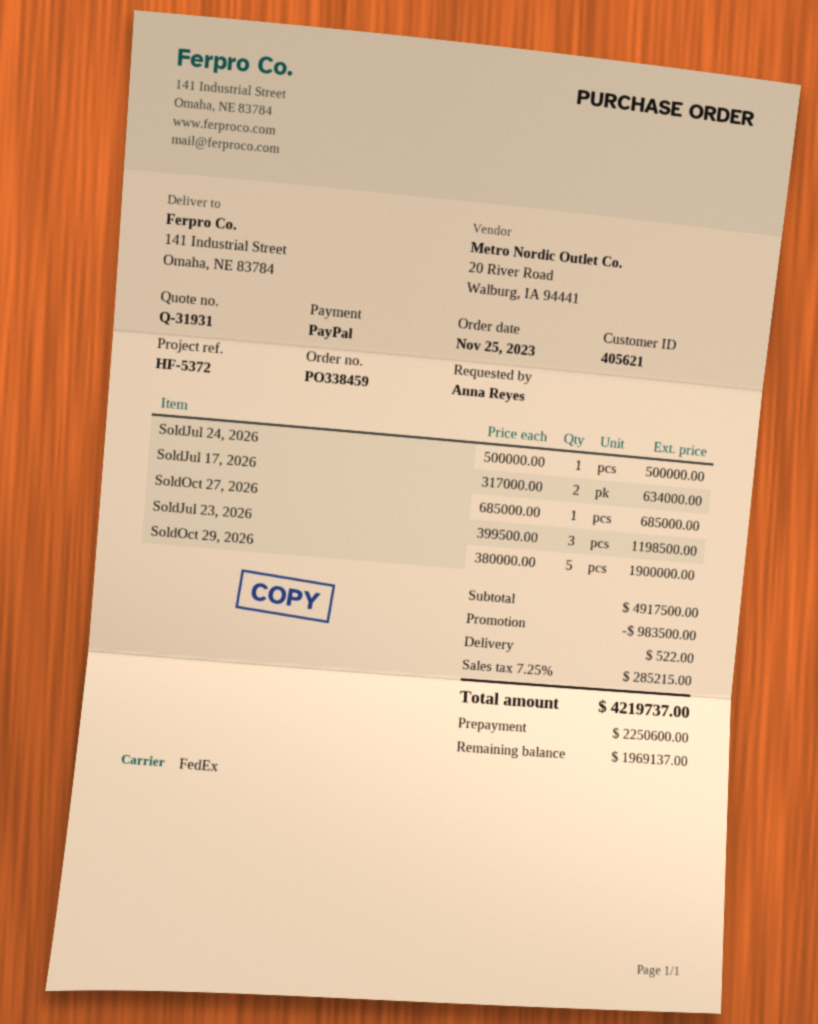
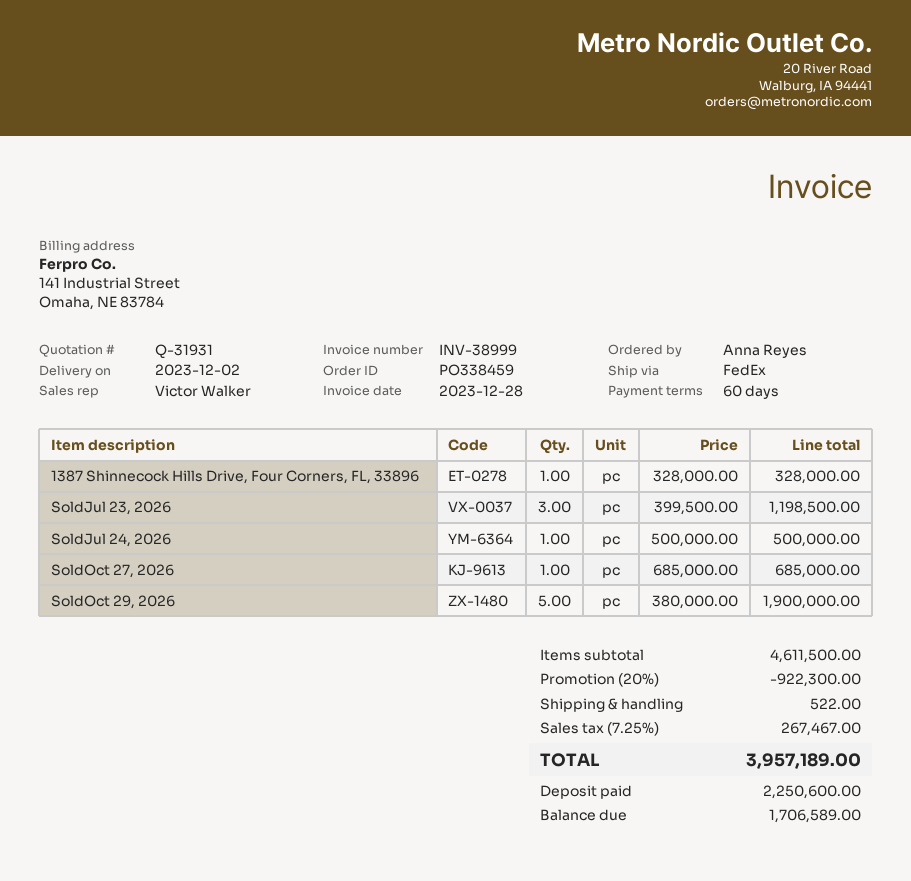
SoldJul 17, 2026: 2 x 317000.00 = 634000.00 -> none
1387 Shinnecock Hills Drive, Four Corners, FL, 33896: none -> 1 x 328000.00 = 328000.00
subtotal: 4917500.00 -> 4611500.00
discount: 983500.00 -> 922300.00
tax: 7.25% = 285215.00 -> 7.25% = 267467.00
total: 4219737.00 -> 3957189.00
balance: 1969137.00 -> 1706589.00

